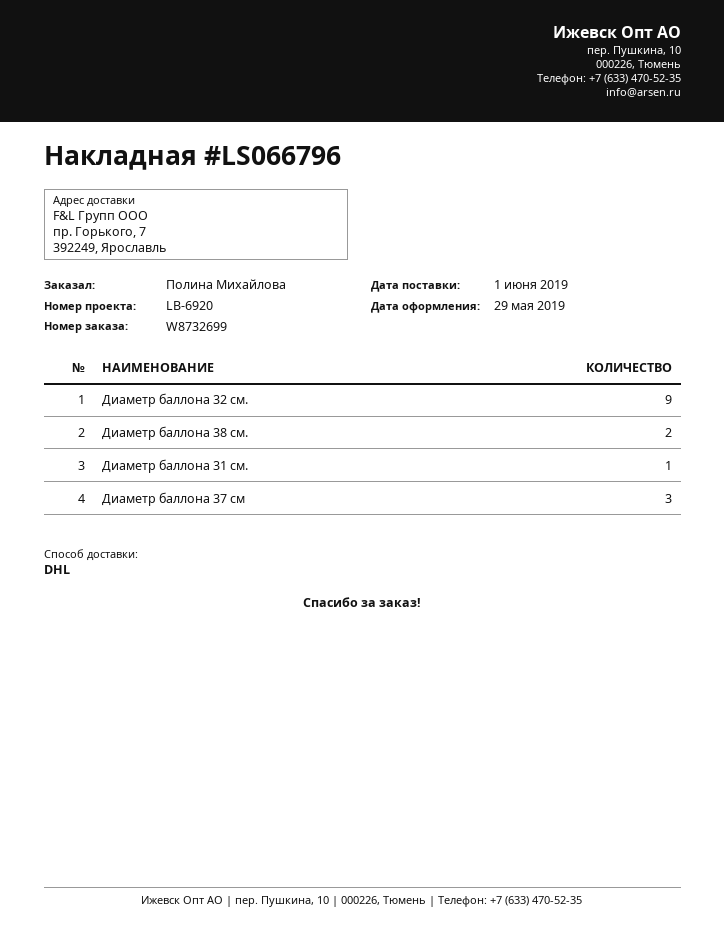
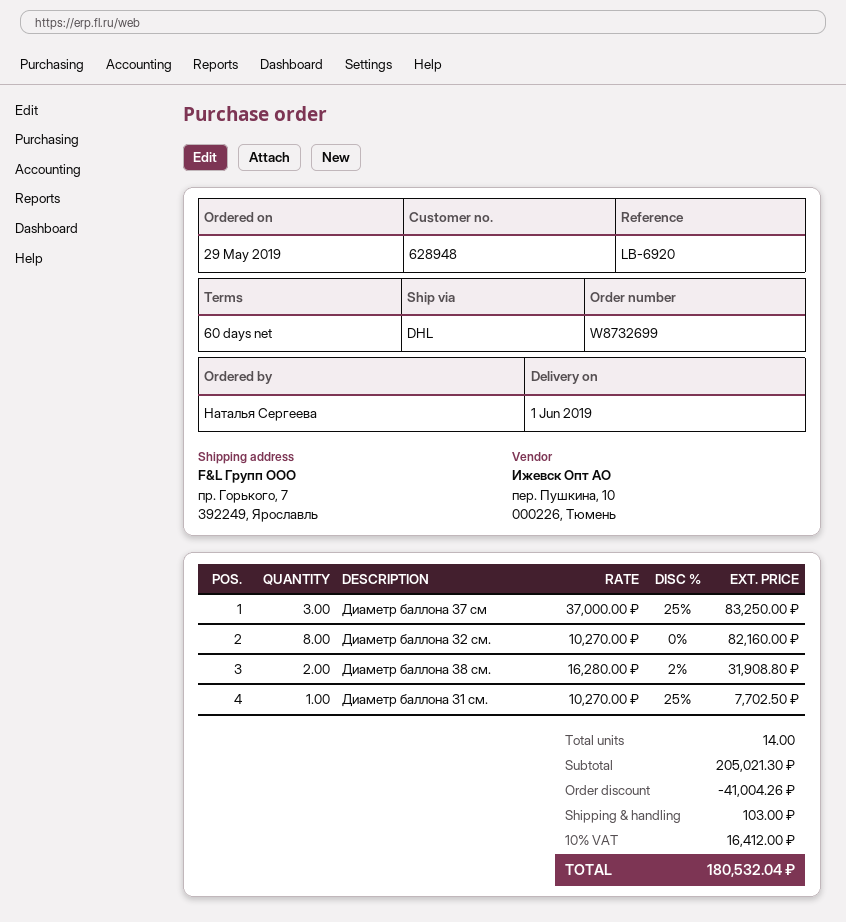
ordered by: Полина Михайлова -> Наталья Сергеева
Диаметр баллона 32 см.: 9 -> 8

